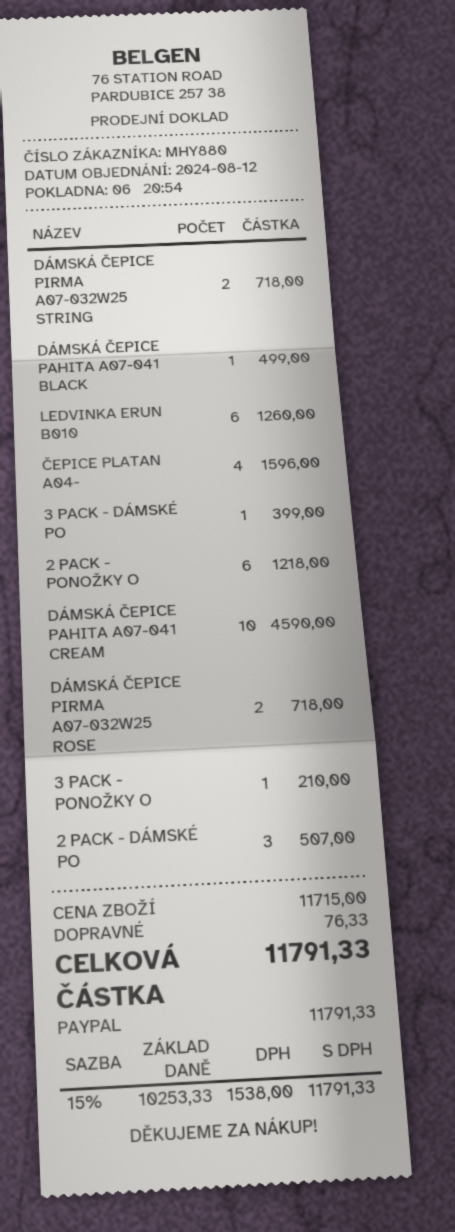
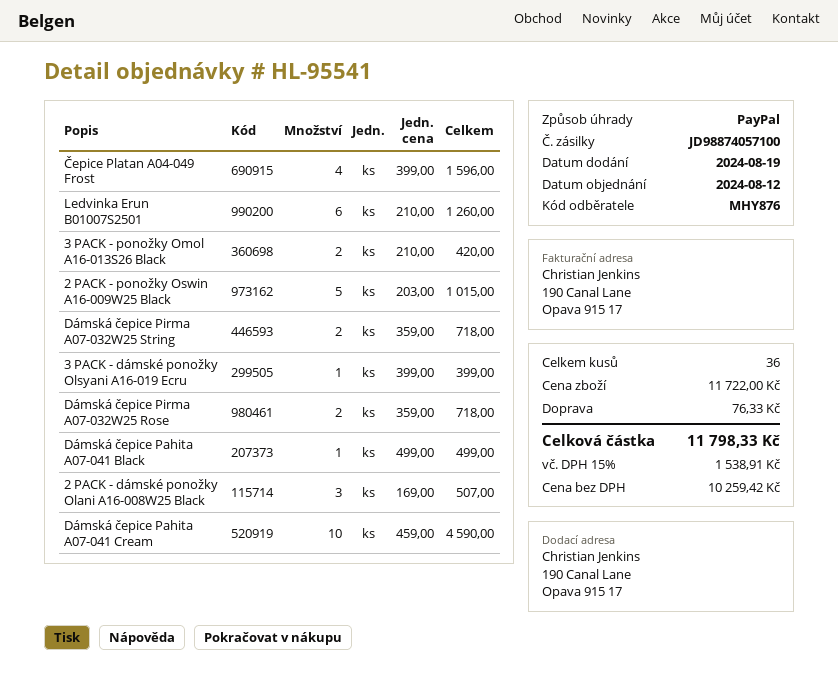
customer number: MHY880 -> MHY876
2 PACK - PONOŽKY O: 6 for 1218.00 -> 5 for 1015.00
3 PACK - PONOŽKY O: 1 for 210.00 -> 2 for 420.00
subtotal: 11715.00 -> 11722.00
net: 10253.33 -> 10259.42
tax: 15% = 1538.00 -> 15% = 1538.91
total: 11791.33 -> 11798.33

